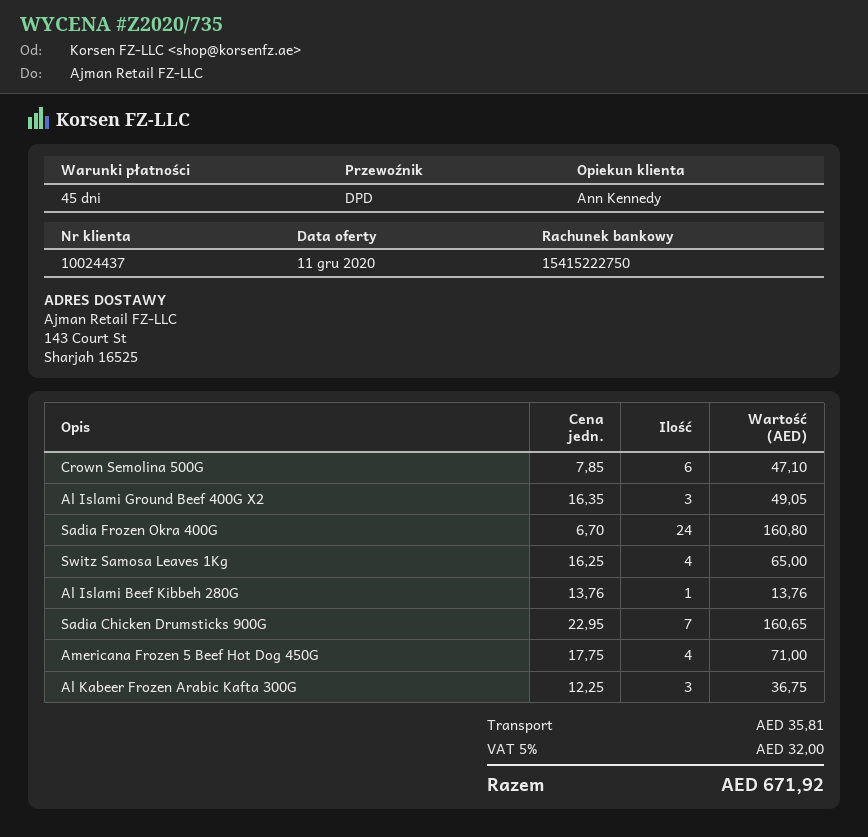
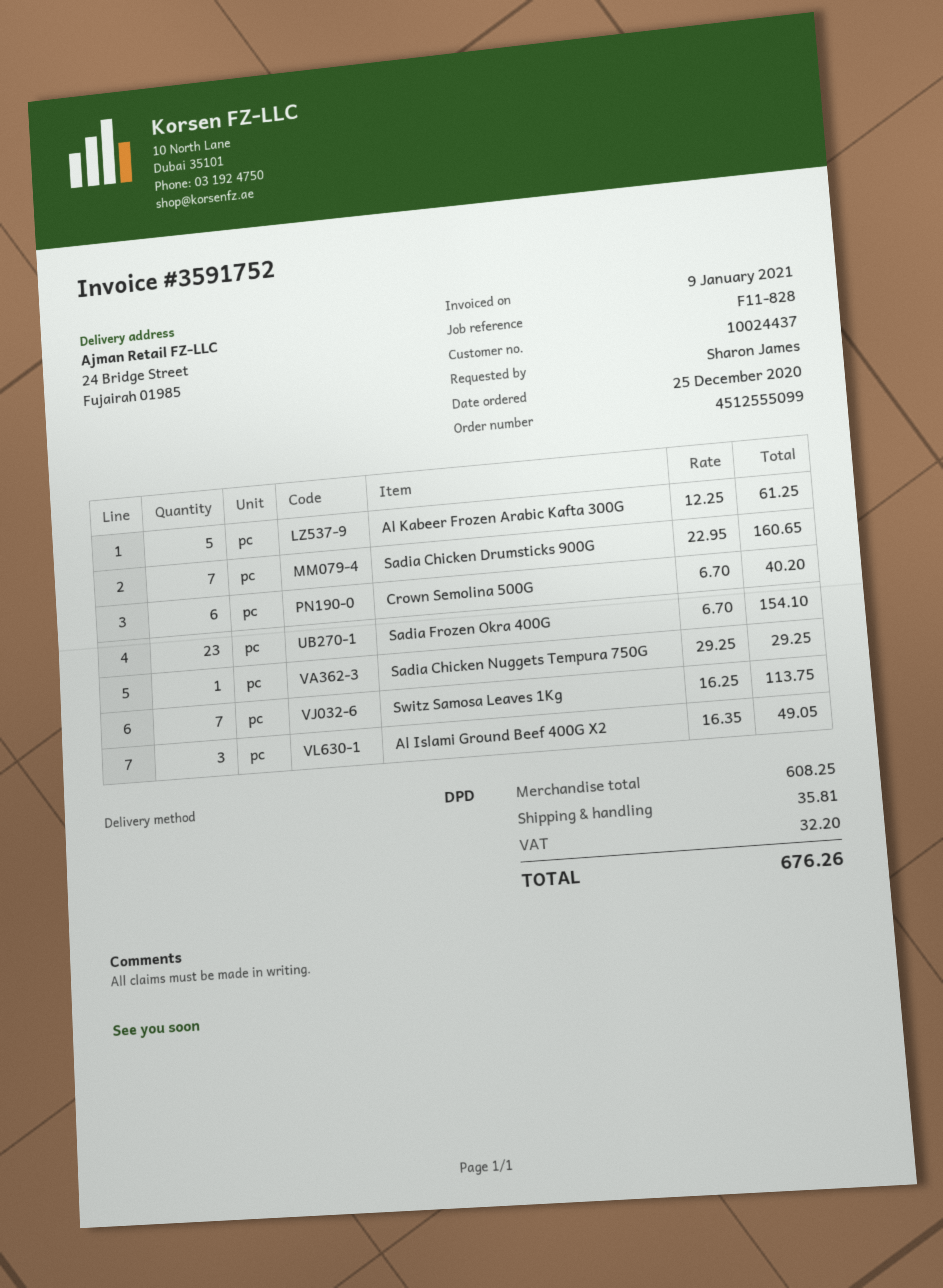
ship to: 143 Court St, Sharjah 16525 -> 24 Bridge Street, Fujairah 01985
Crown Semolina 500G: 6 x 7.85 = 47.10 -> 6 x 6.70 = 40.20
Sadia Frozen Okra 400G: 24 x 6.70 = 160.80 -> 23 x 6.70 = 154.10
Switz Samosa Leaves 1Kg: 4 x 16.25 = 65.00 -> 7 x 16.25 = 113.75
Al Islami Beef Kibbeh 280G: 1 x 13.76 = 13.76 -> none
Americana Frozen 5 Beef Hot Dog 450G: 4 x 17.75 = 71.00 -> none
Al Kabeer Frozen Arabic Kafta 300G: 3 x 12.25 = 36.75 -> 5 x 12.25 = 61.25
Sadia Chicken Nuggets Tempura 750G: none -> 1 x 29.25 = 29.25
tax: 32.00 -> 32.20
total: 671.92 -> 676.26

